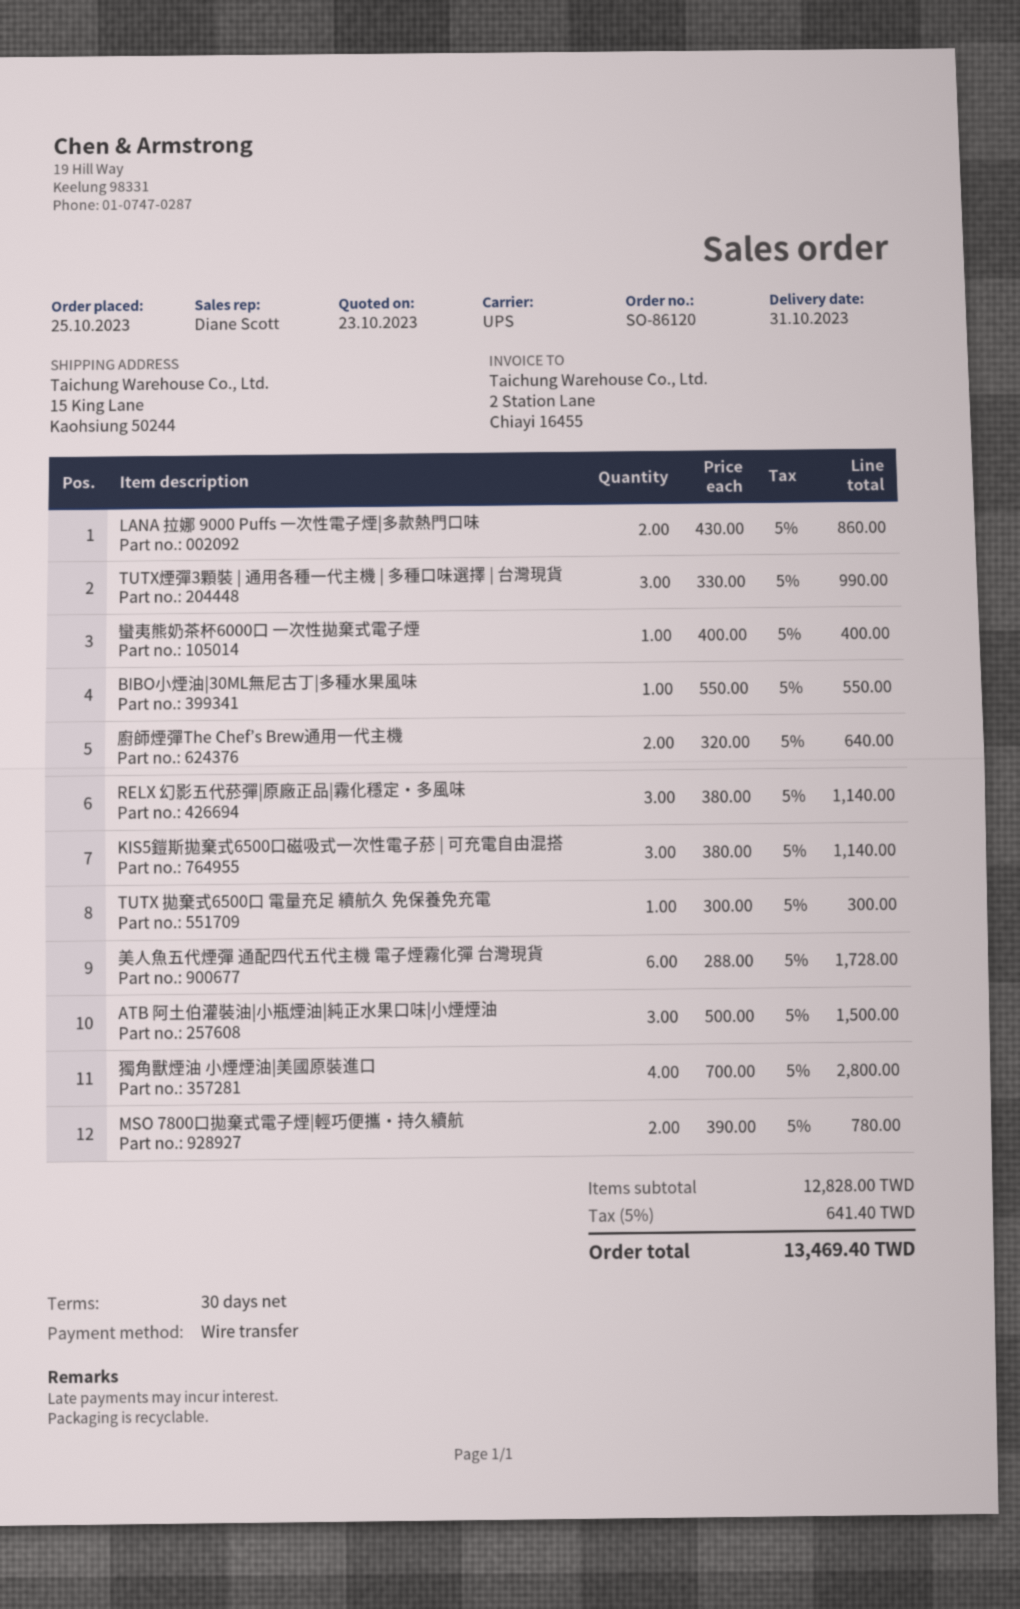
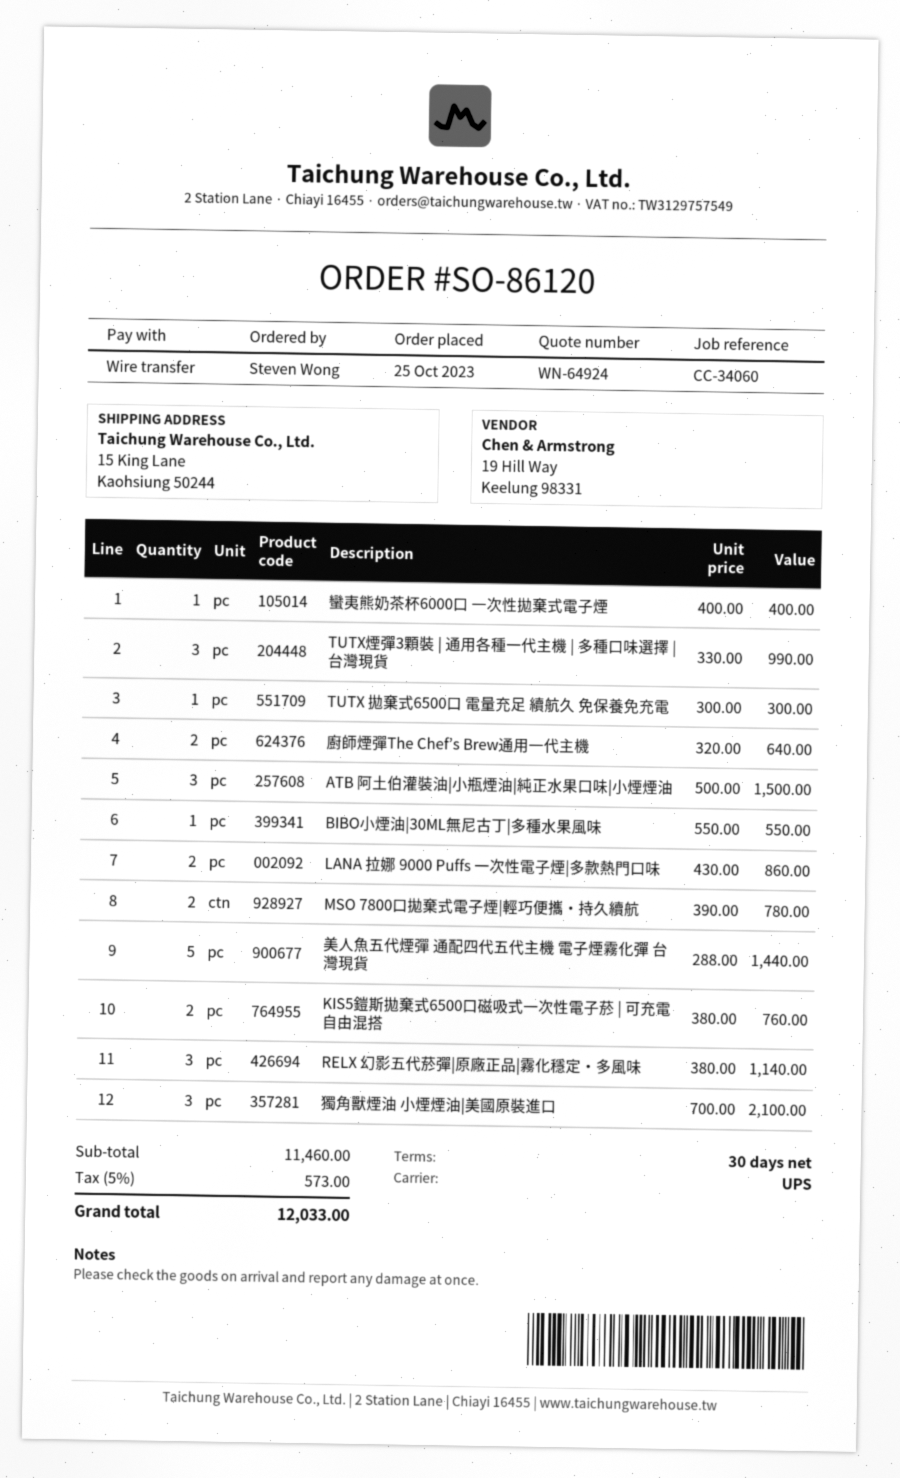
KIS5鎧斯拋棄式6500口磁吸式一次性電子菸 | 可充電自由混搭: 3 x 380.00 = 1140.00 -> 2 x 380.00 = 760.00
美人魚五代煙彈 通配四代五代主機 電子煙霧化彈 台灣現貨: 6 x 288.00 = 1728.00 -> 5 x 288.00 = 1440.00
獨角獸煙油 小煙煙油|美國原裝進口: 4 x 700.00 = 2800.00 -> 3 x 700.00 = 2100.00
subtotal: 12828.00 -> 11460.00
tax: 5% = 641.40 -> 5% = 573.00
total: 13469.40 -> 12033.00

